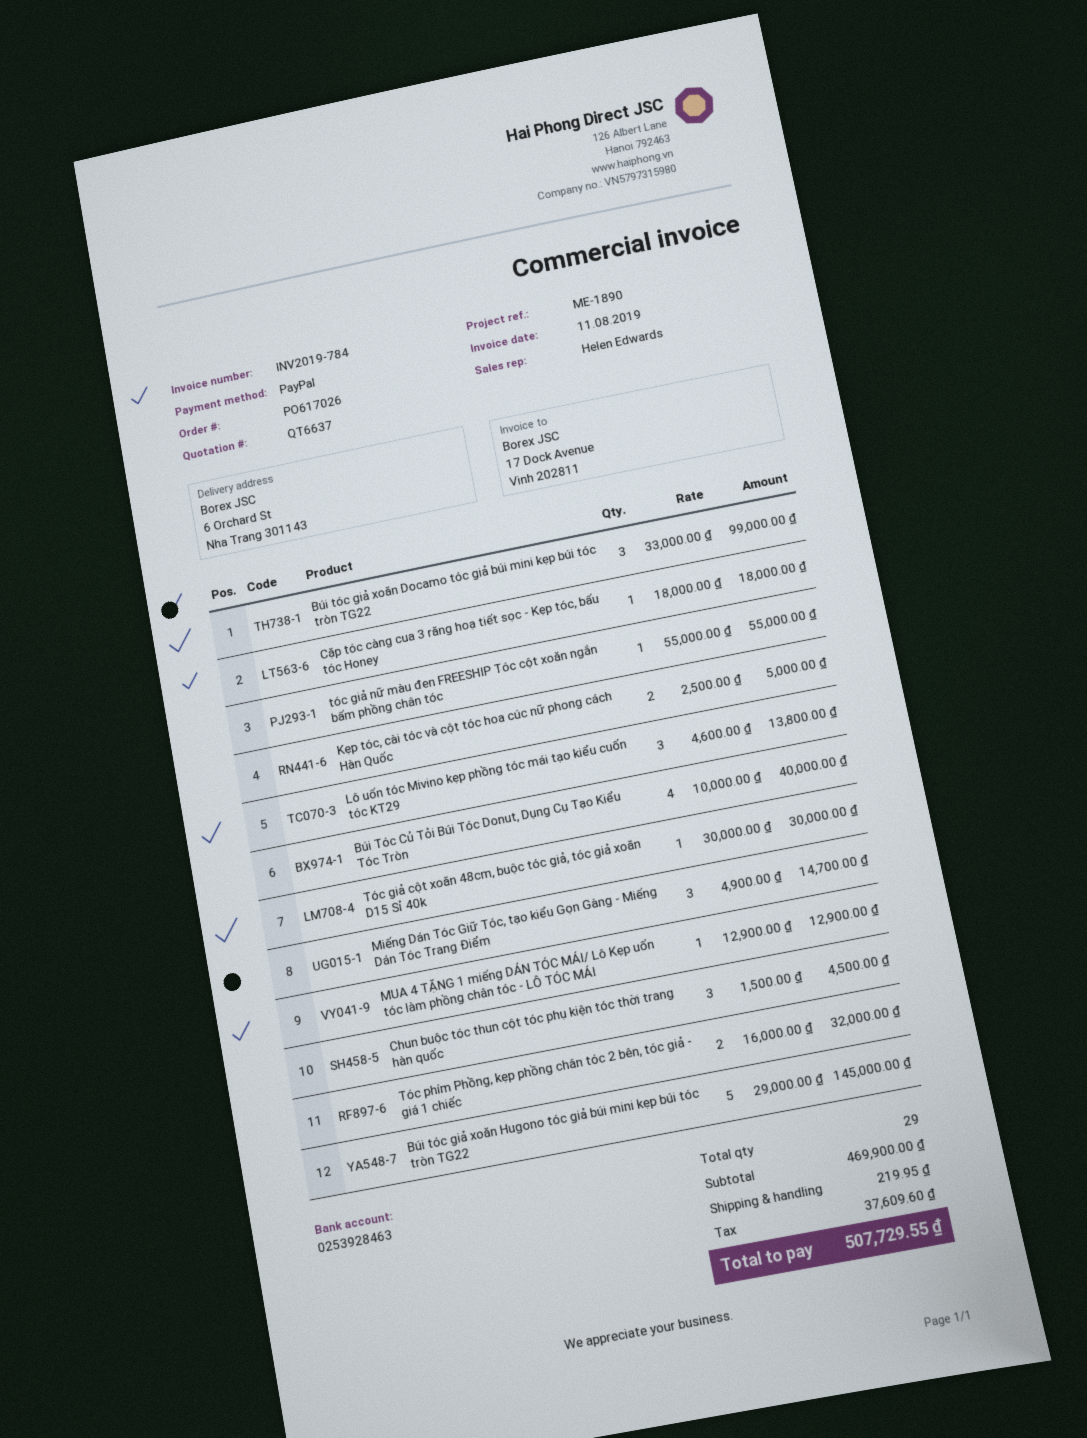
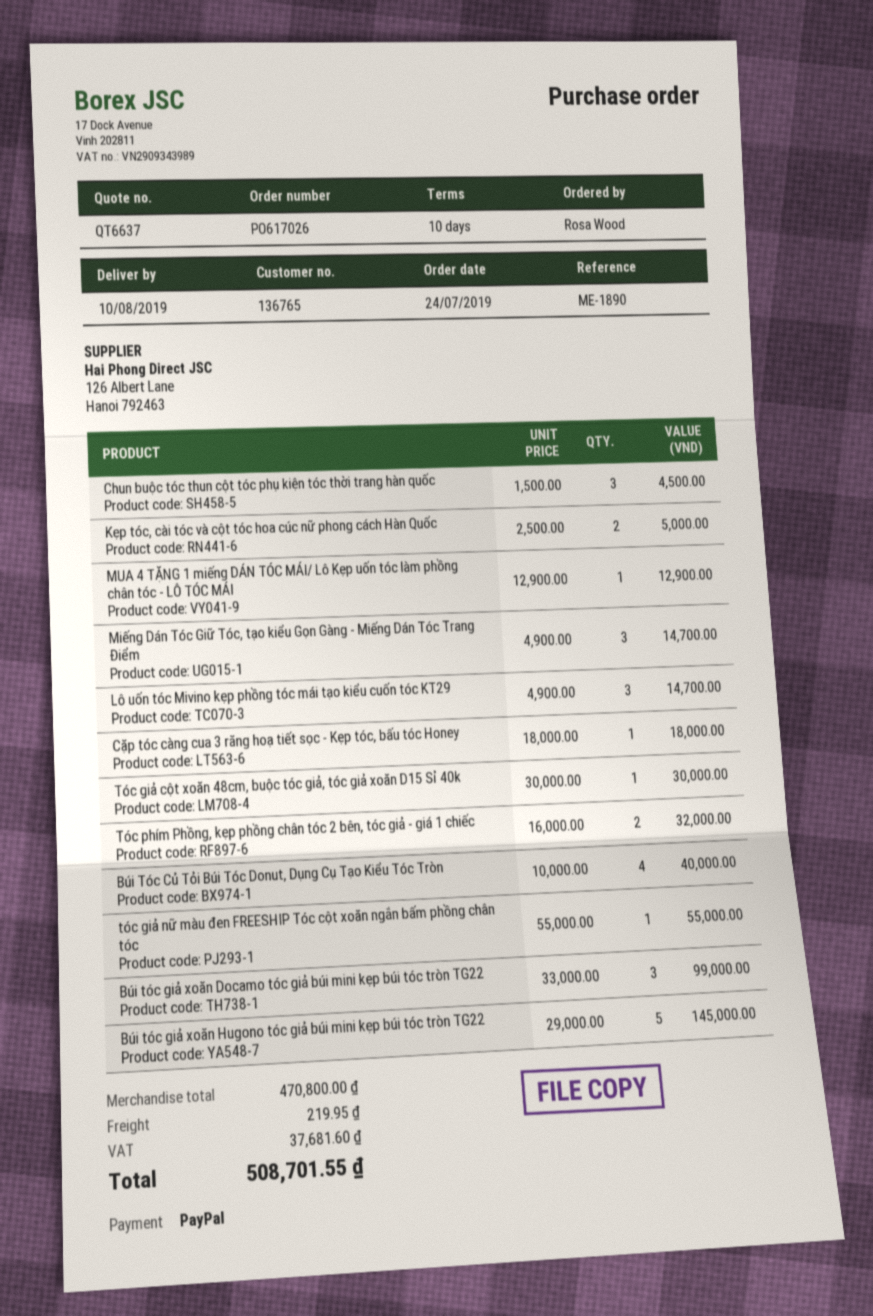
Lô uốn tóc Mivino kẹp phồng tóc mái tạo kiểu cuốn tóc KT29: 3 x 4600.00 = 13800.00 -> 3 x 4900.00 = 14700.00
subtotal: 469900.00 -> 470800.00
tax: 37609.60 -> 37681.60
total: 507729.55 -> 508701.55

